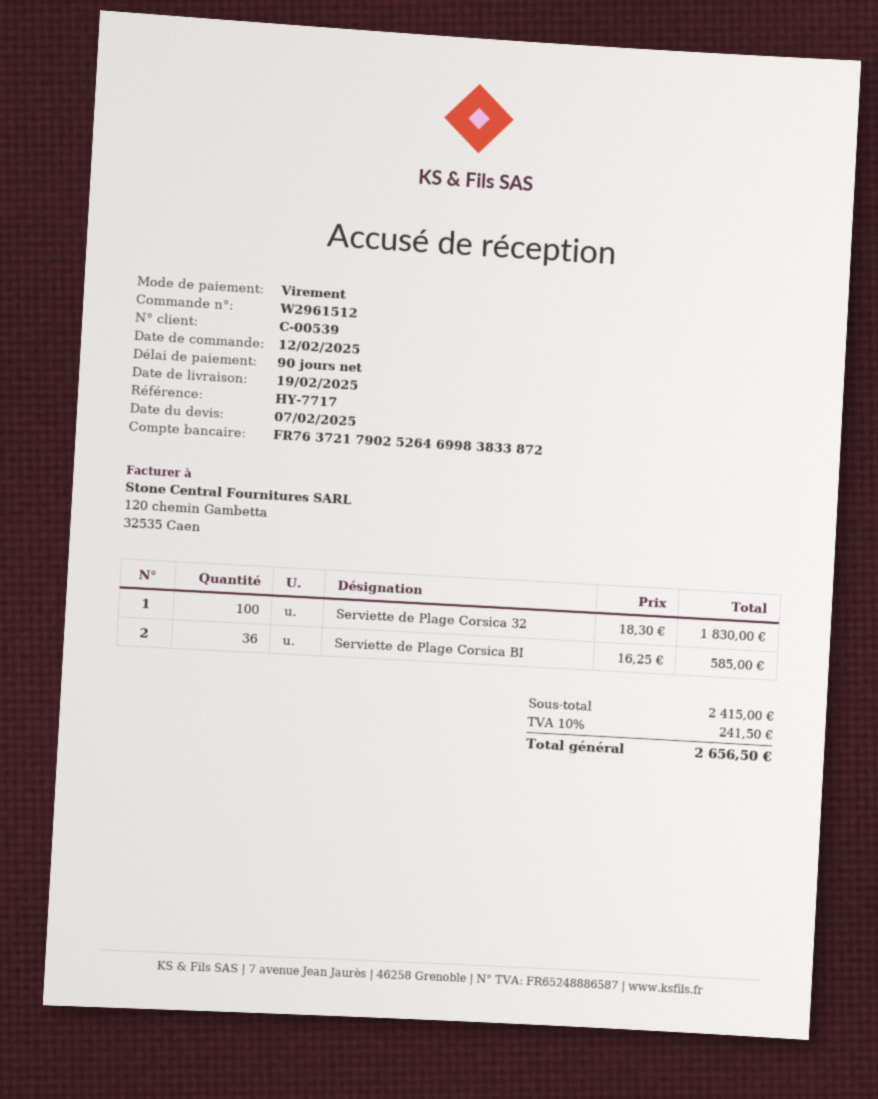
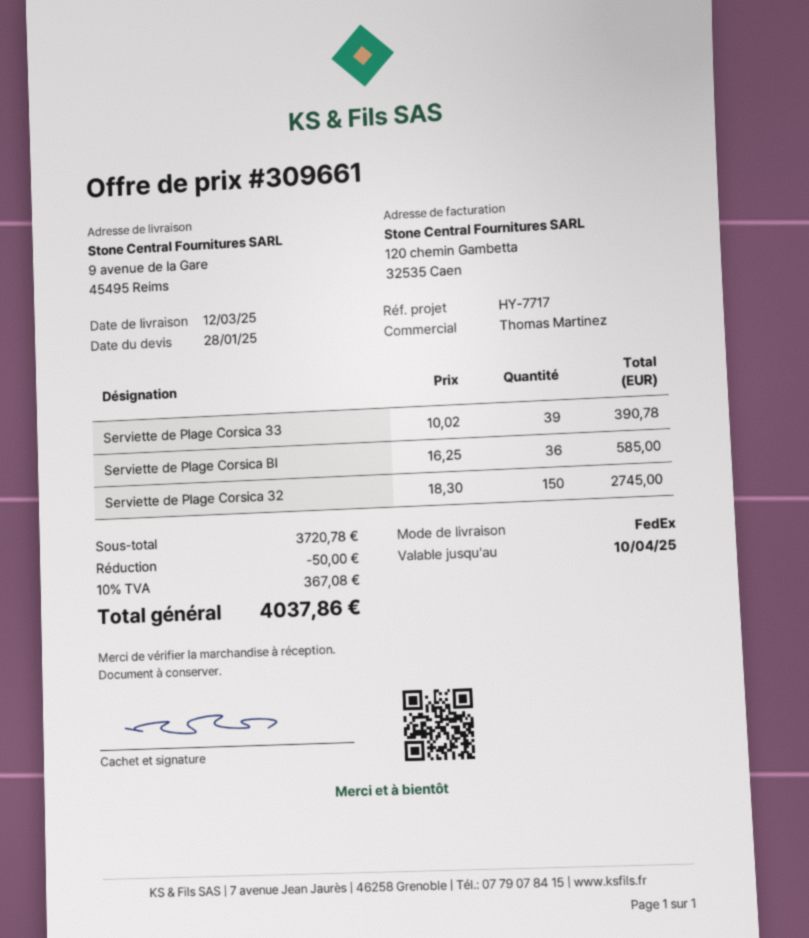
quote date: 2025-02-07 -> 2025-01-28
delivery date: 2025-02-19 -> 2025-03-12
Serviette de Plage Corsica 32: 100 x 18.30 = 1830.00 -> 150 x 18.30 = 2745.00
Serviette de Plage Corsica 33: none -> 39 x 10.02 = 390.78
subtotal: 2415.00 -> 3720.78
discount: none -> 50.00
tax: 10% = 241.50 -> 10% = 367.08
total: 2656.50 -> 4037.86

